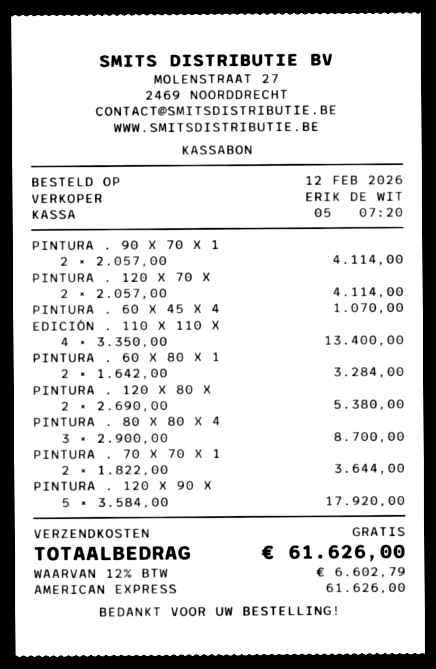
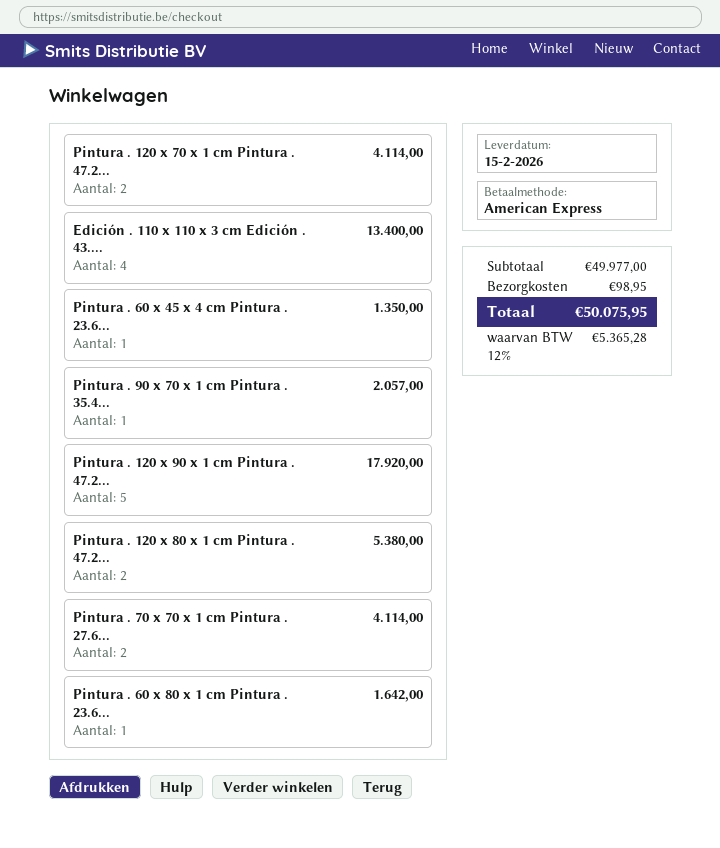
PINTURA . 90 X 70 X 1: 2 for 4114.00 -> 1 for 2057.00
PINTURA . 60 X 45 X 4: 1 for 1070.00 -> 1 for 1350.00
PINTURA . 60 X 80 X 1: 2 for 3284.00 -> 1 for 1642.00
PINTURA . 80 X 80 X 4: 3 for 8700.00 -> none
PINTURA . 70 X 70 X 1: 2 for 3644.00 -> 2 for 4114.00
shipping: 0.00 -> 98.95
tax: 12% = 6602.79 -> 12% = 5365.28
total: 61626.00 -> 50075.95

